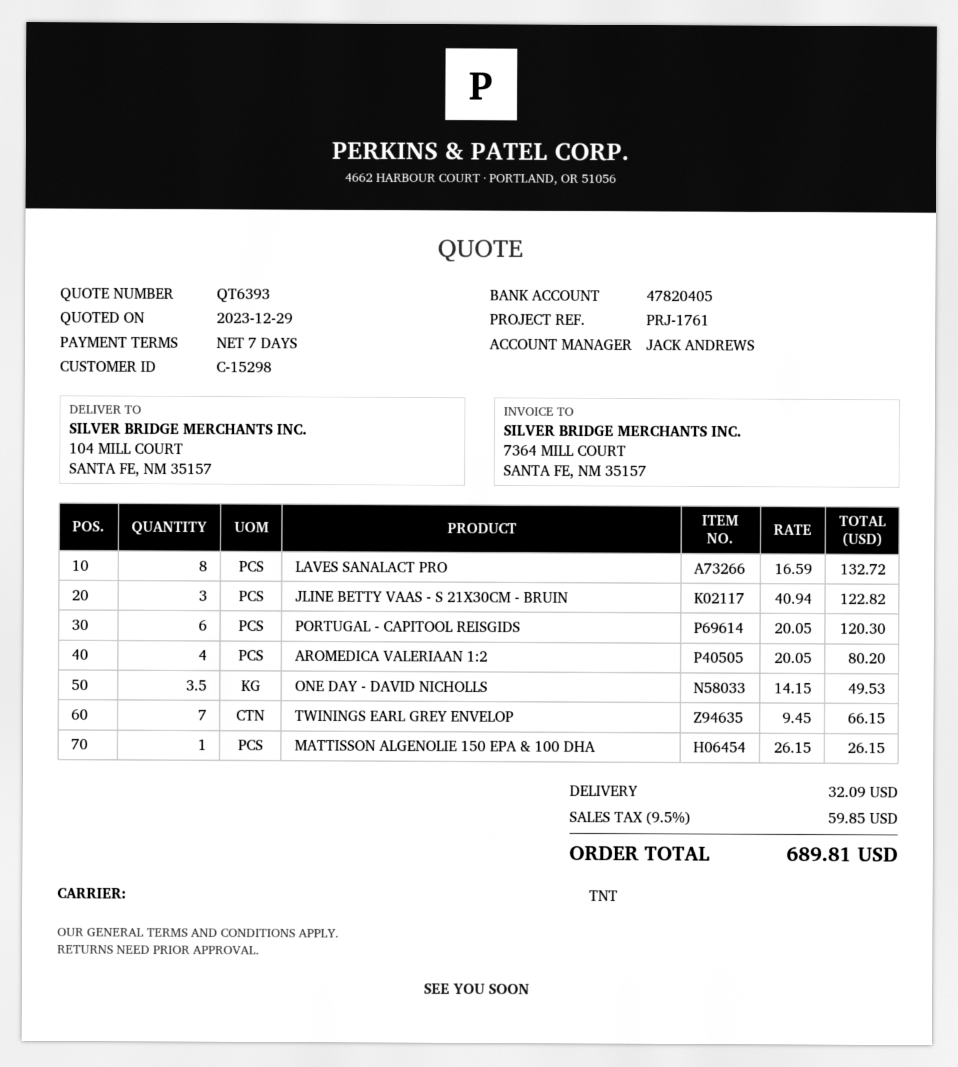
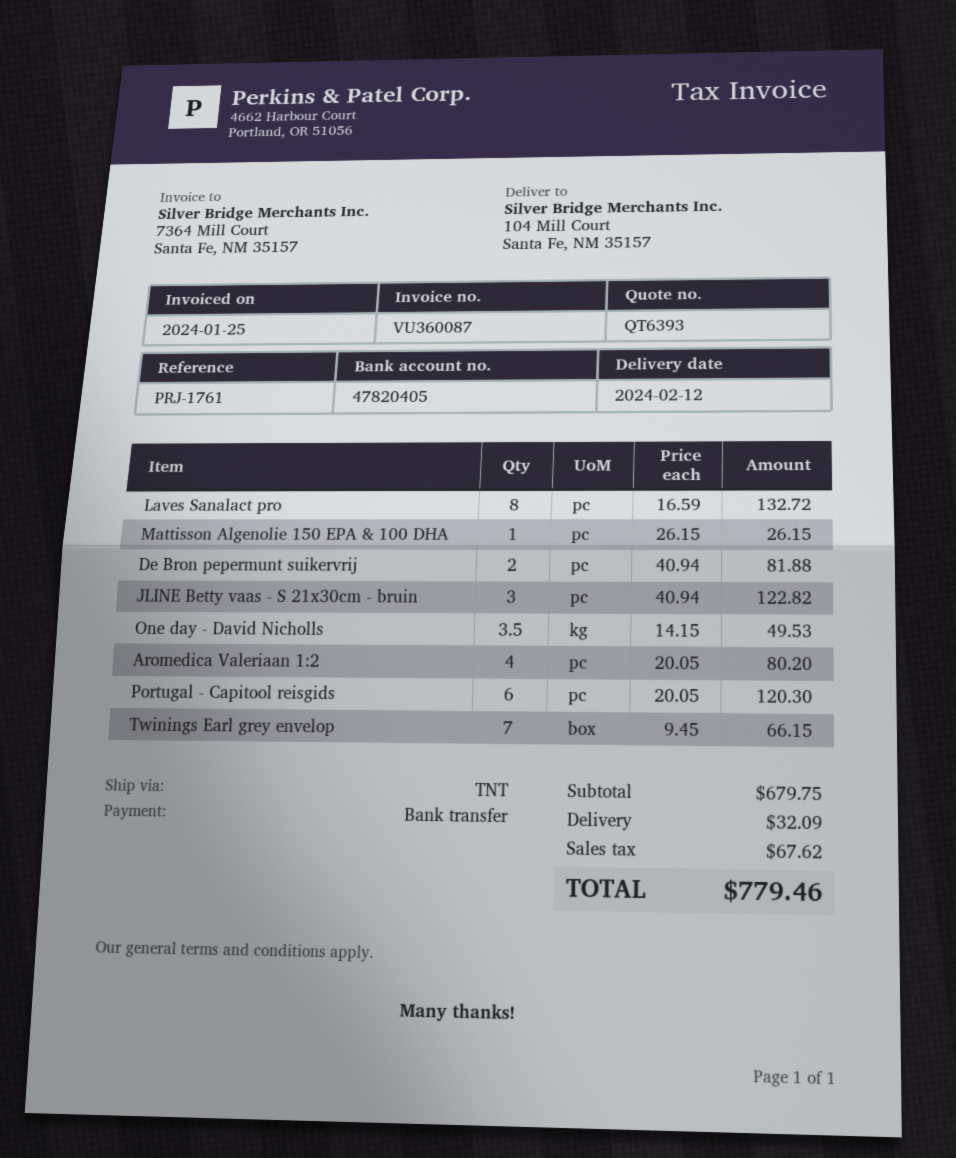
De Bron pepermunt suikervrij: none -> 2 x 40.94 = 81.88
tax: 59.85 -> 67.62
total: 689.81 -> 779.46

